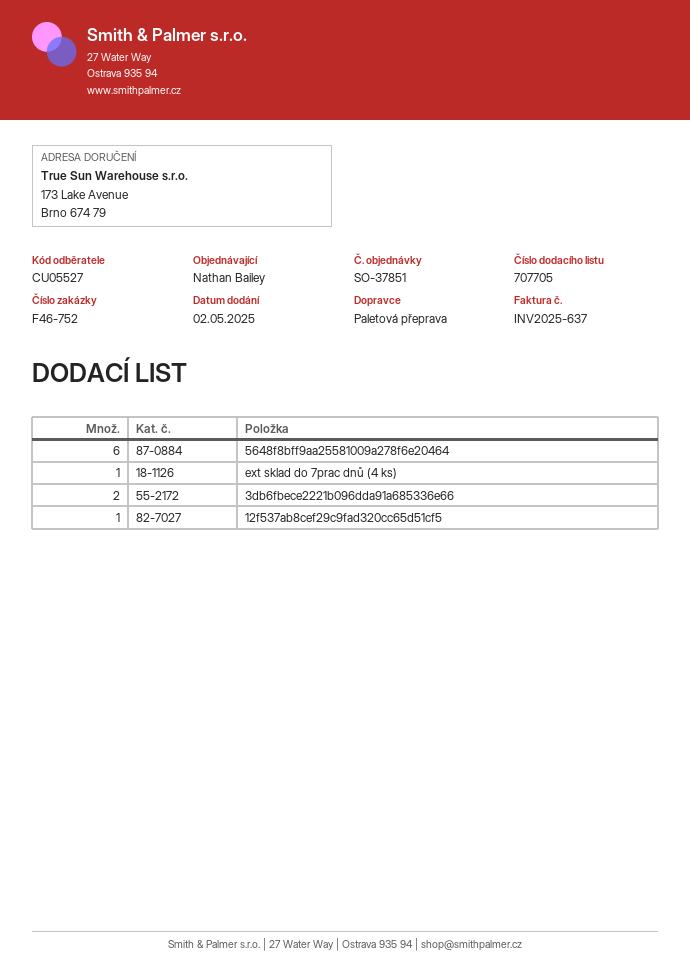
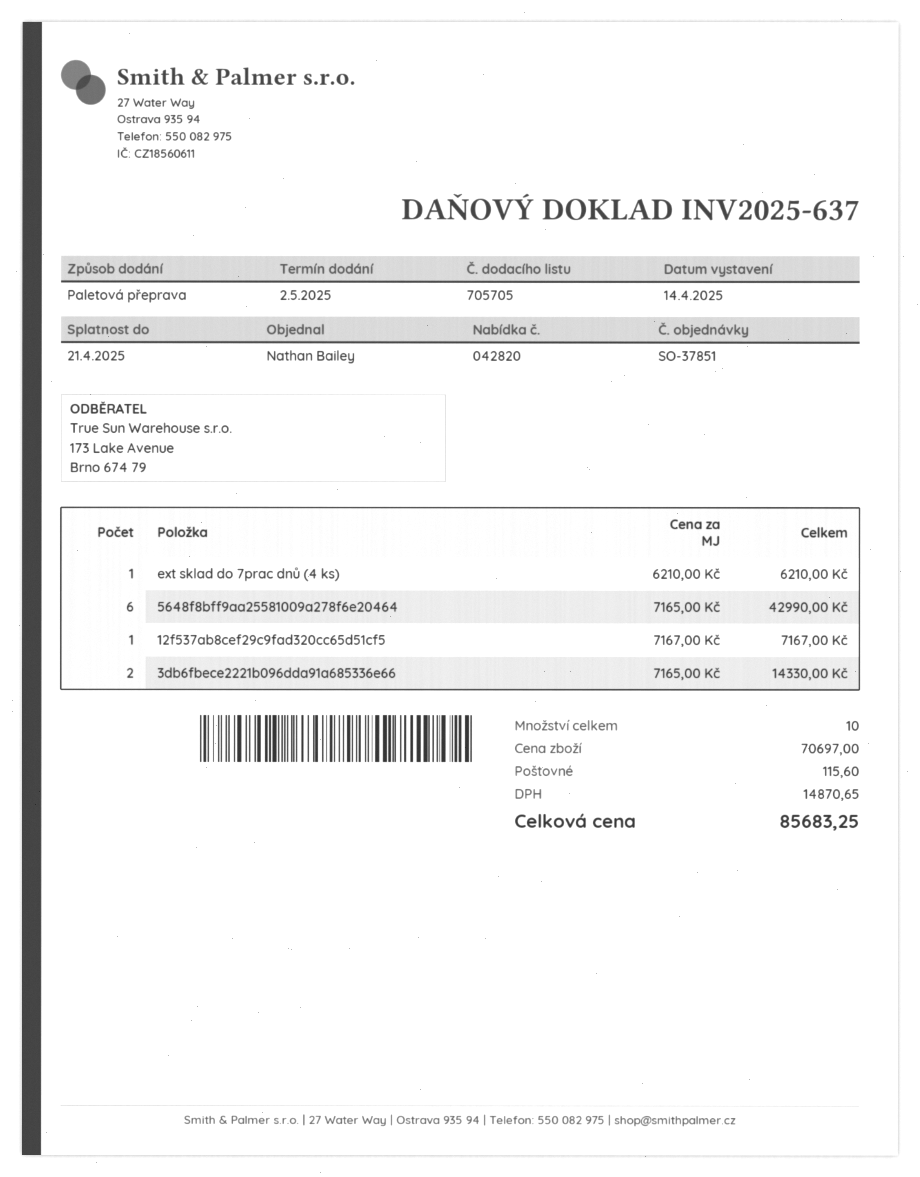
delivery note number: 707705 -> 705705

